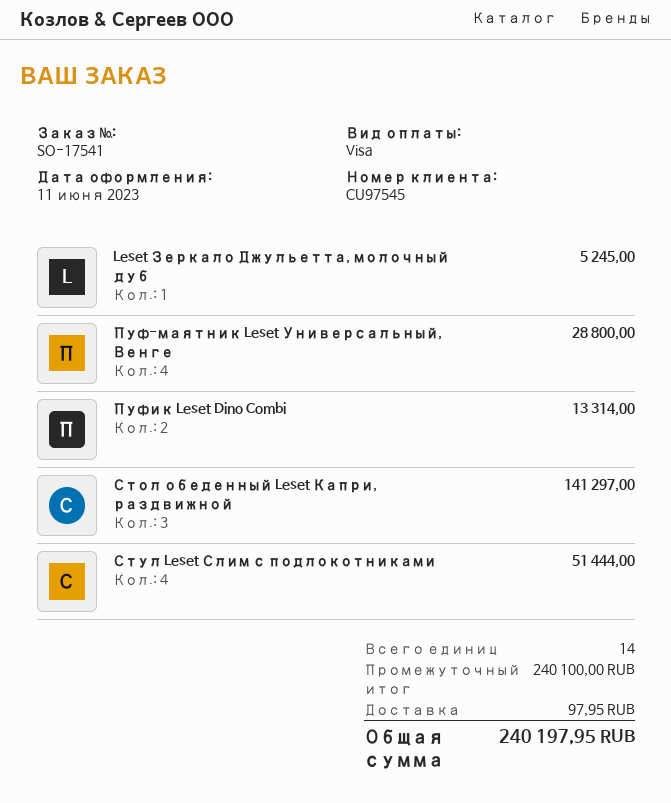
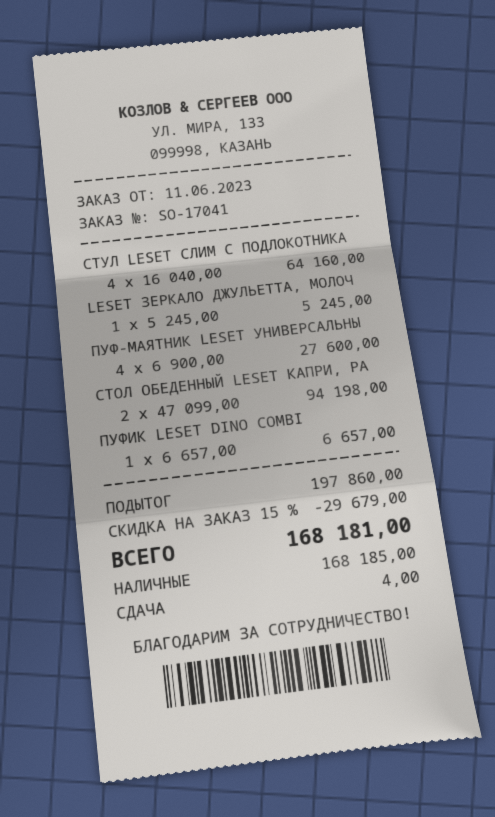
order number: SO-17541 -> SO-17041
payment method: Visa -> cash
Пуф-маятник Leset Универсальный, Венге: 4 for 28800.00 -> 4 for 27600.00
Пуфик Leset Dino Combi: 2 for 13314.00 -> 1 for 6657.00
Стол обеденный Leset Капри, раздвижной: 3 for 141297.00 -> 2 for 94198.00
Стул Leset Слим с подлокотниками: 4 for 51444.00 -> 4 for 64160.00
subtotal: 240100.00 -> 197860.00
discount: none -> 15% = 29679.00
shipping: 97.95 -> none
total: 240197.95 -> 168181.00

